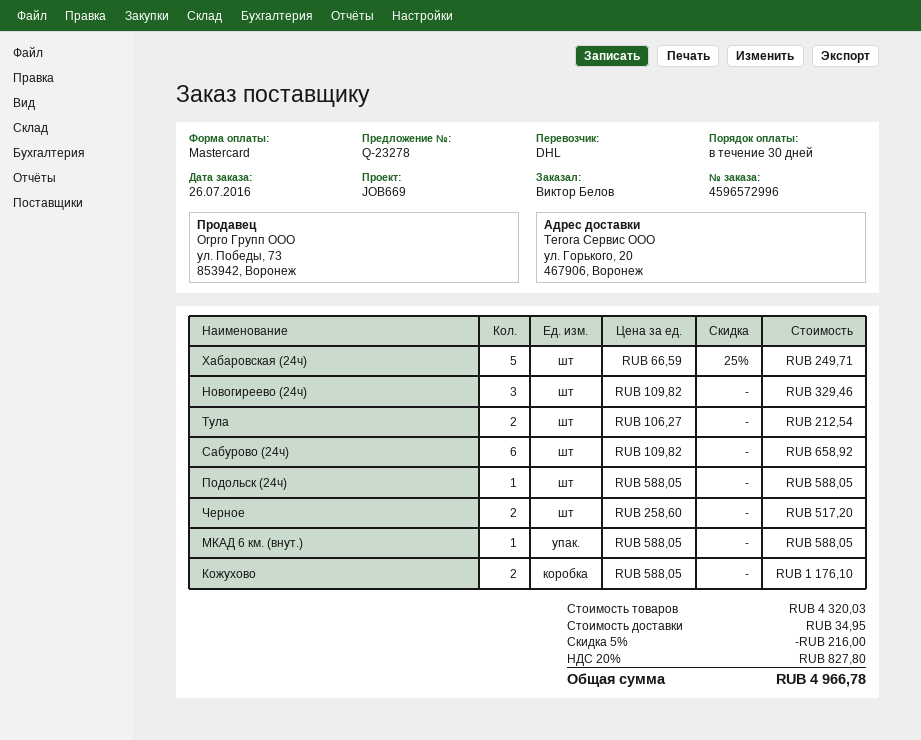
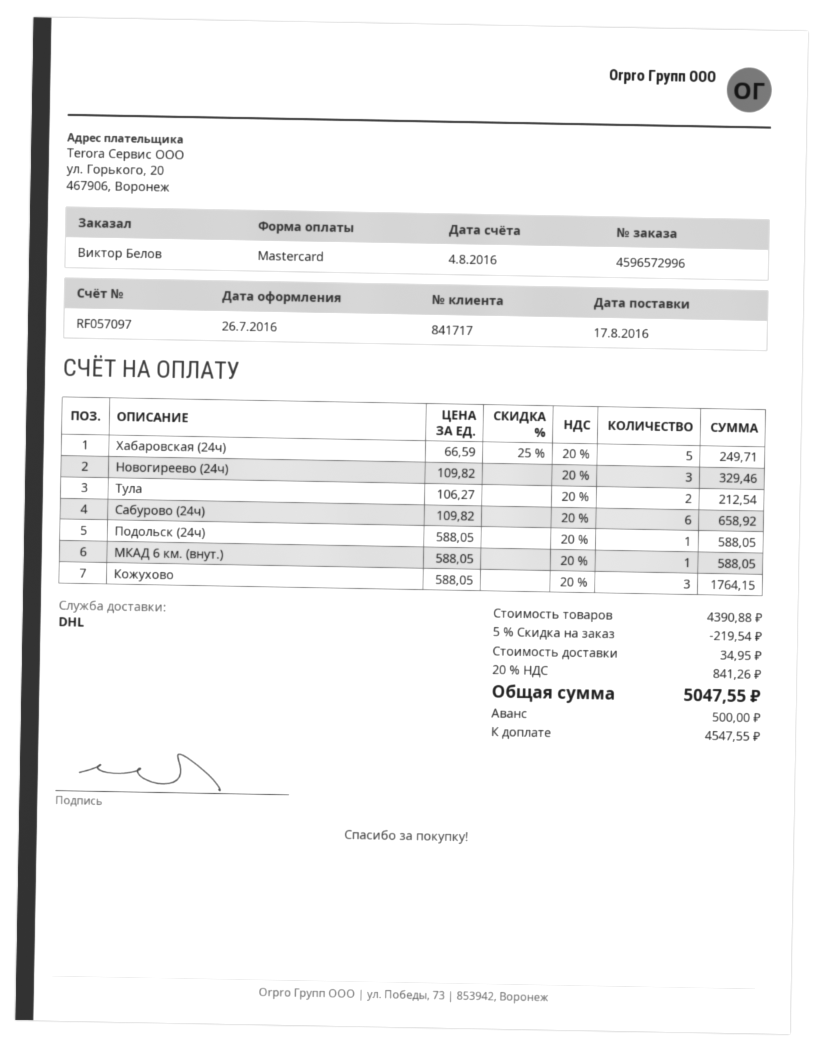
Черное: 2 x 258.60 = 517.20 -> none
Кожухово: 2 x 588.05 = 1176.10 -> 3 x 588.05 = 1764.15
subtotal: 4320.03 -> 4390.88
discount: 5% = 216.00 -> 5% = 219.54
tax: 20% = 827.80 -> 20% = 841.26
total: 4966.78 -> 5047.55

